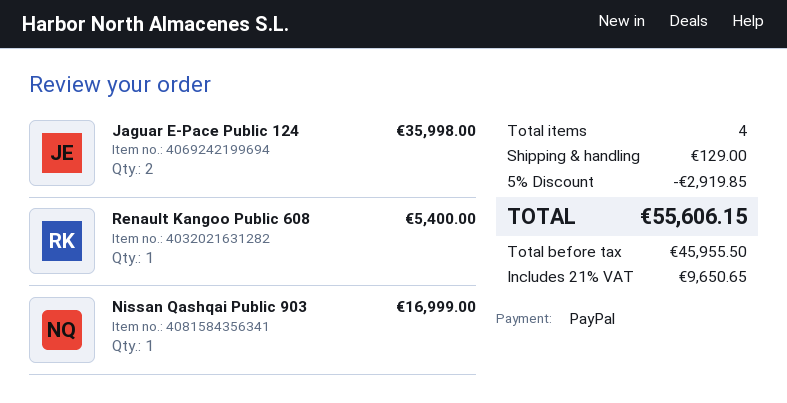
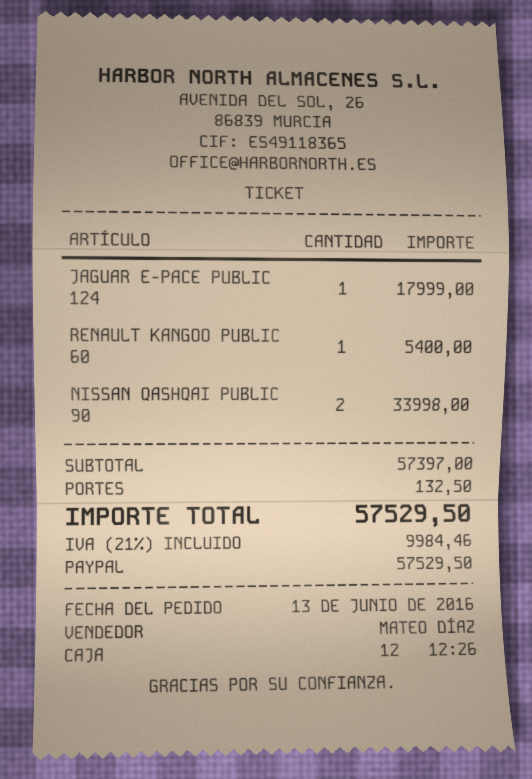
Jaguar E-Pace Public 124: 2 for 35998.00 -> 1 for 17999.00
Nissan Qashqai Public 903: 1 for 16999.00 -> 2 for 33998.00
discount: 5% = 2919.85 -> none
shipping: 129.00 -> 132.50
tax: 21% = 9650.65 -> 21% = 9984.46
total: 55606.15 -> 57529.50

